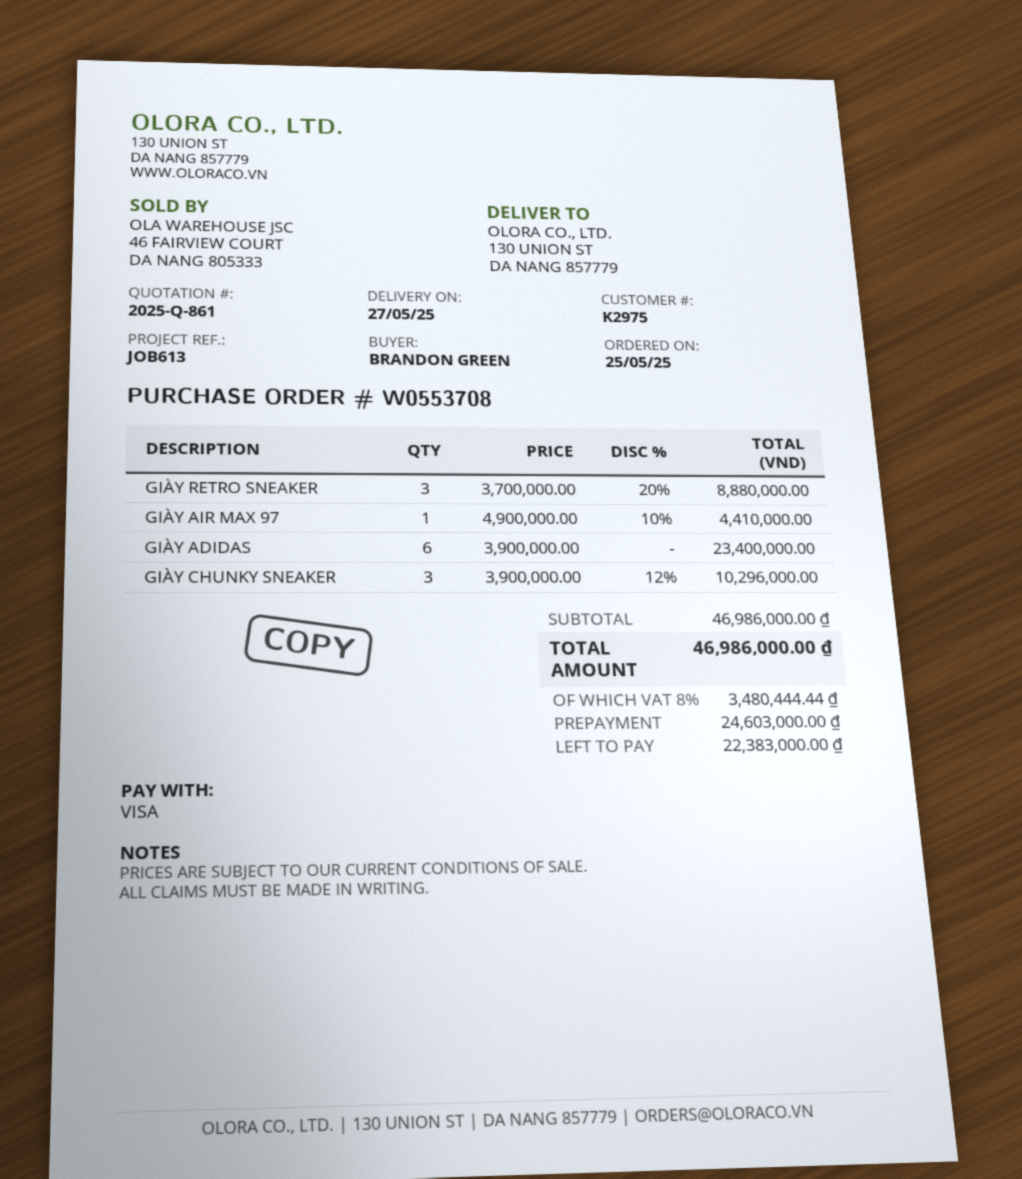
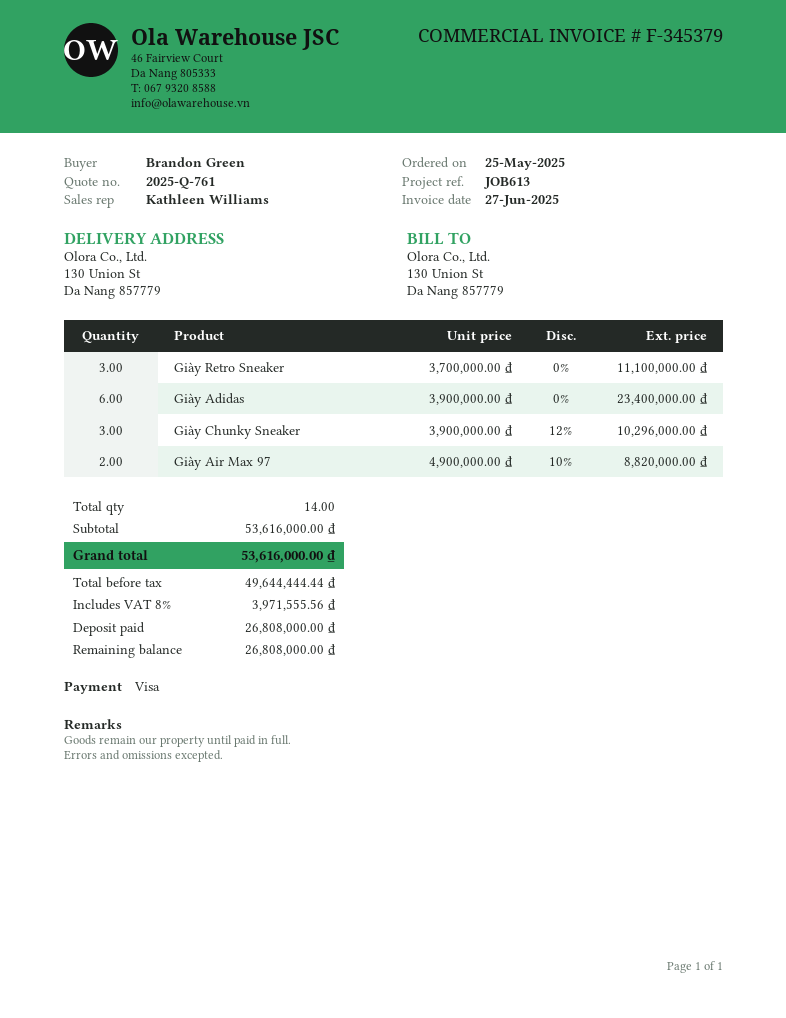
quote number: 2025-Q-861 -> 2025-Q-761
GIÀY RETRO SNEAKER: 3 x 3700000.00 - 20% = 8880000.00 -> 3 x 3700000.00 = 11100000.00
GIÀY AIR MAX 97: 1 x 4900000.00 - 10% = 4410000.00 -> 2 x 4900000.00 - 10% = 8820000.00
subtotal: 46986000.00 -> 53616000.00
tax: 8% = 3480444.44 -> 8% = 3971555.56
total: 46986000.00 -> 53616000.00
deposit: 24603000.00 -> 26808000.00
balance: 22383000.00 -> 26808000.00

